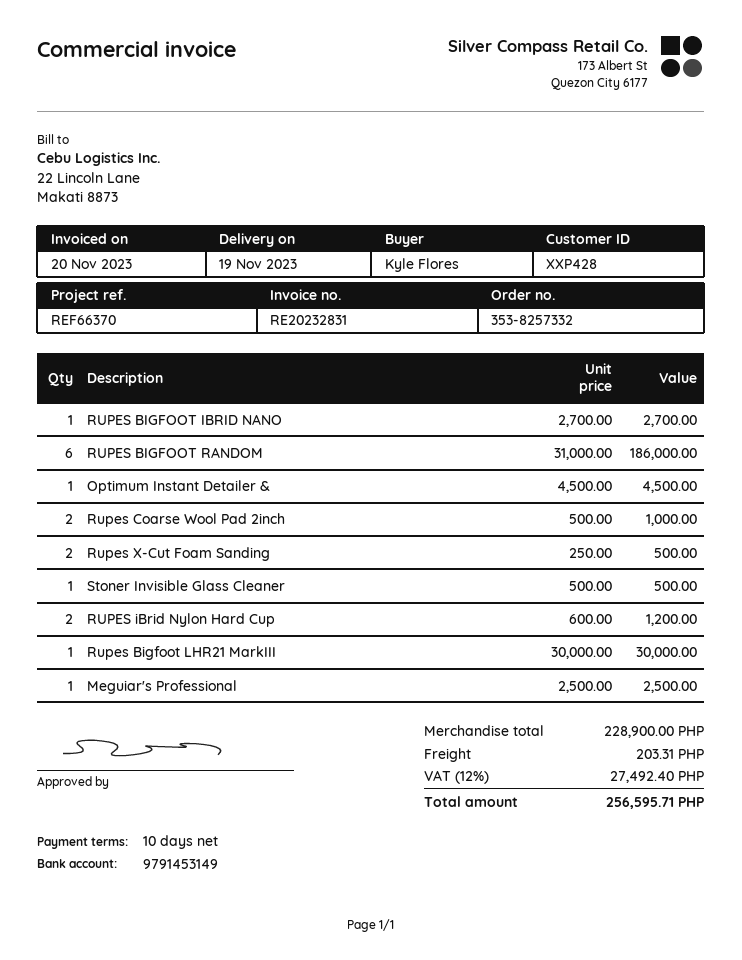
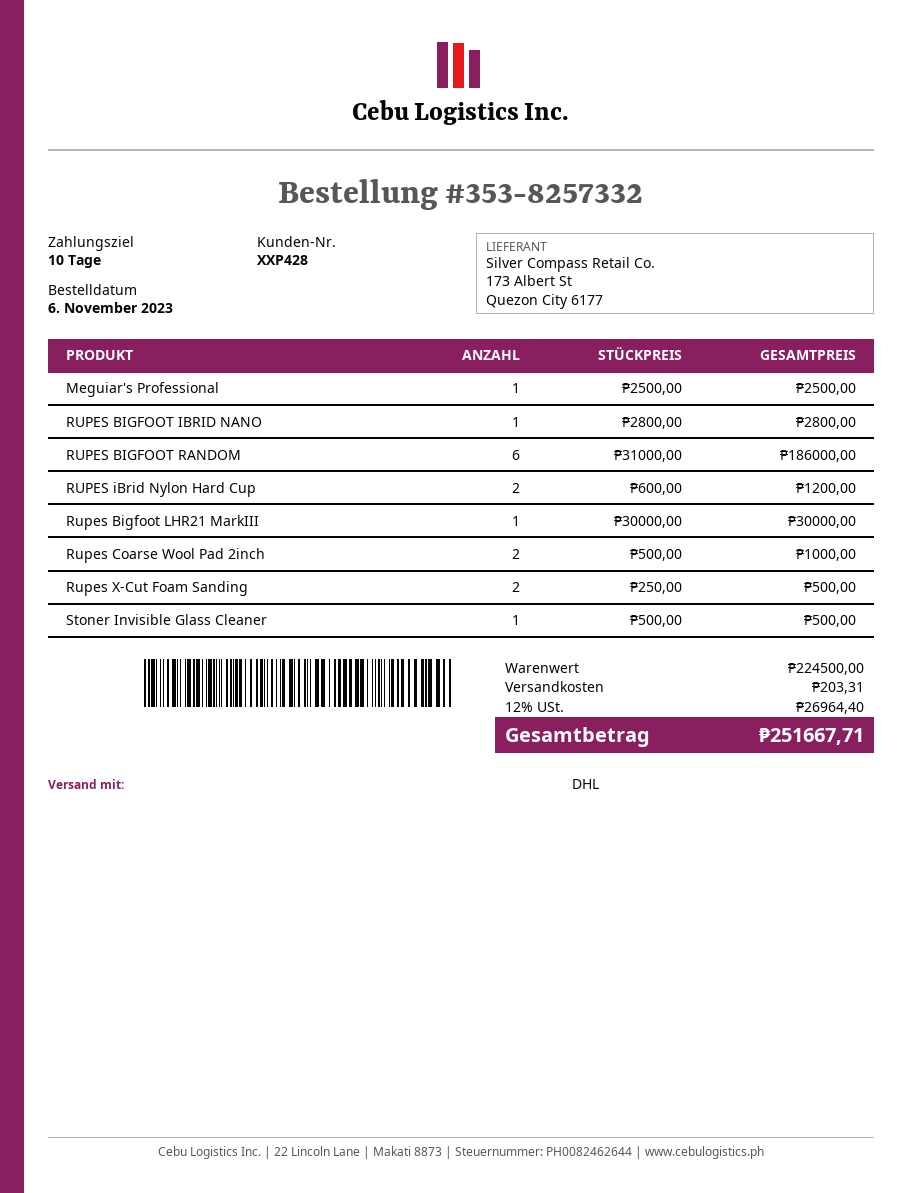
RUPES BIGFOOT IBRID NANO: 1 x 2700.00 = 2700.00 -> 1 x 2800.00 = 2800.00
Optimum Instant Detailer &: 1 x 4500.00 = 4500.00 -> none
subtotal: 228900.00 -> 224500.00
tax: 12% = 27492.40 -> 12% = 26964.40
total: 256595.71 -> 251667.71

